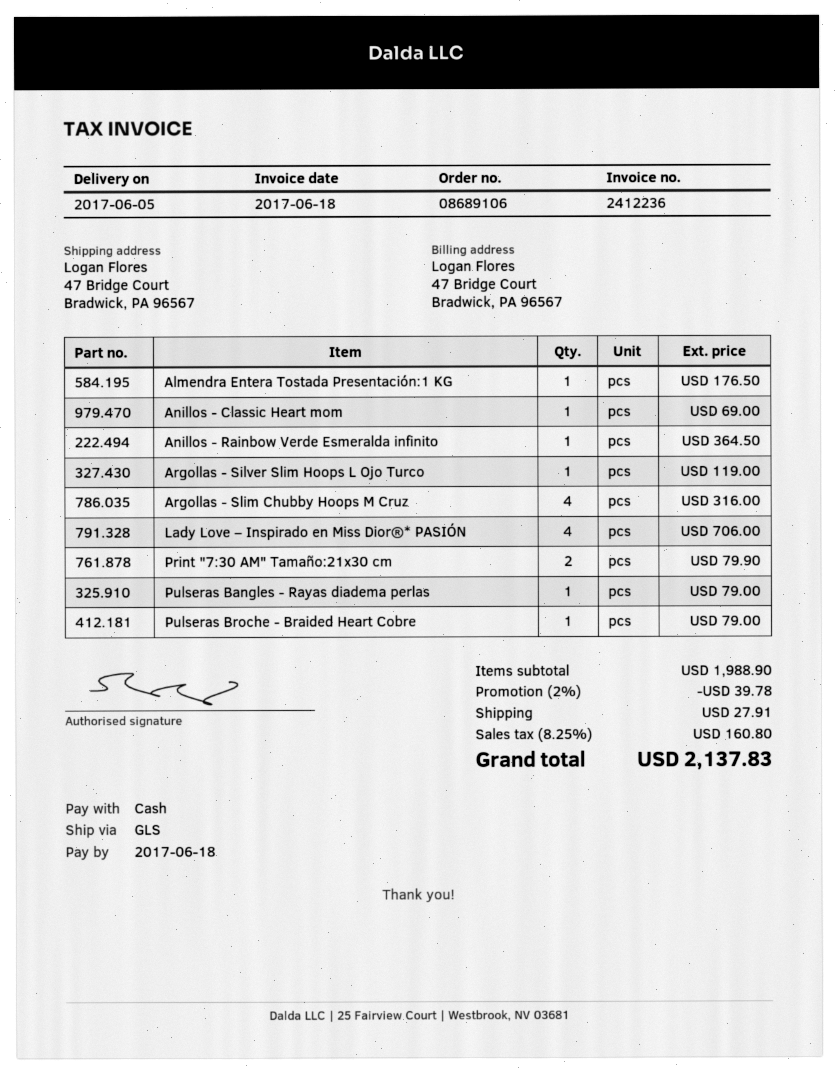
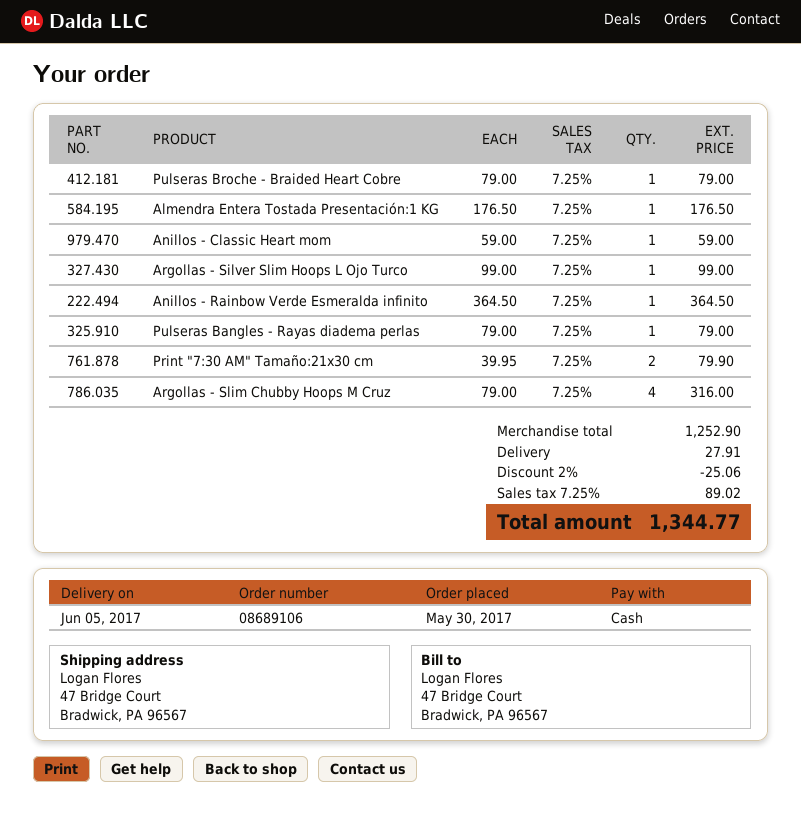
Anillos - Classic Heart mom: 1 for 69.00 -> 1 for 59.00
Argollas - Silver Slim Hoops L Ojo Turco: 1 for 119.00 -> 1 for 99.00
Lady Love – Inspirado en Miss Dior®* PASIÓN: 4 for 706.00 -> none
subtotal: 1988.90 -> 1252.90
discount: 2% = 39.78 -> 2% = 25.06
tax: 8.25% = 160.80 -> 7.25% = 89.02
total: 2137.83 -> 1344.77

